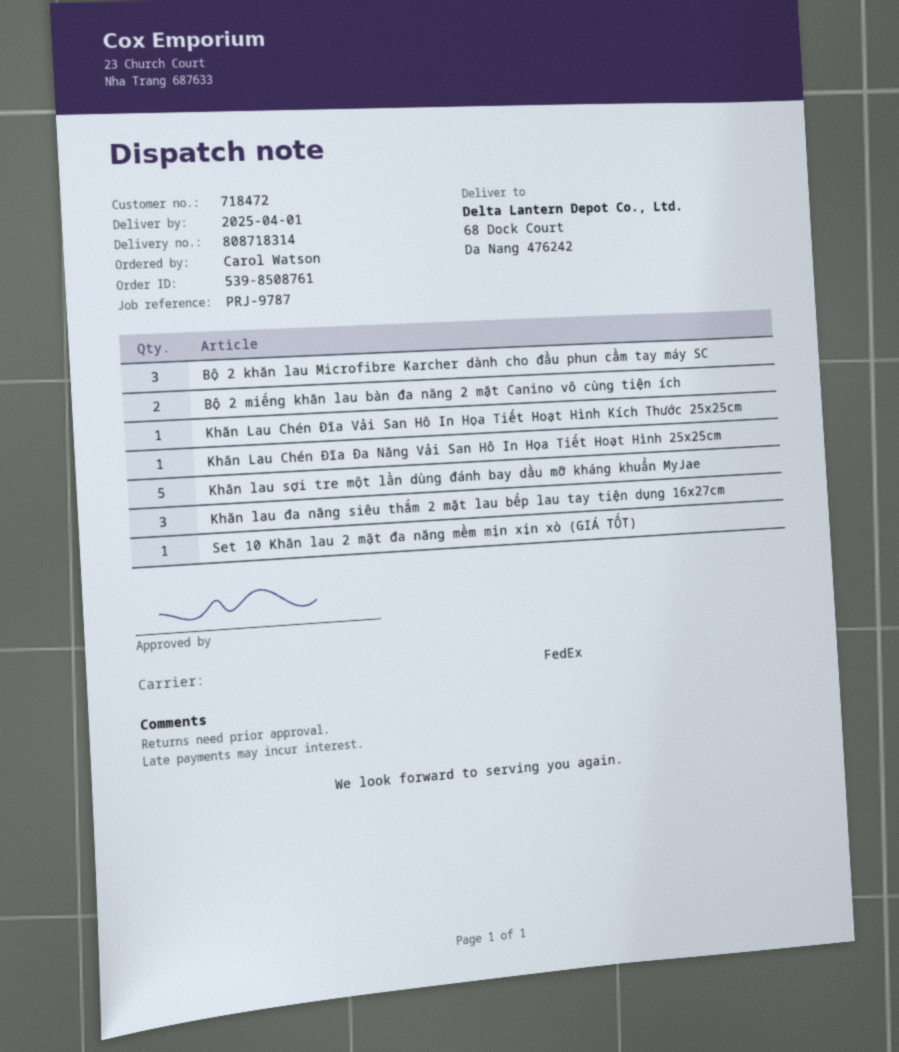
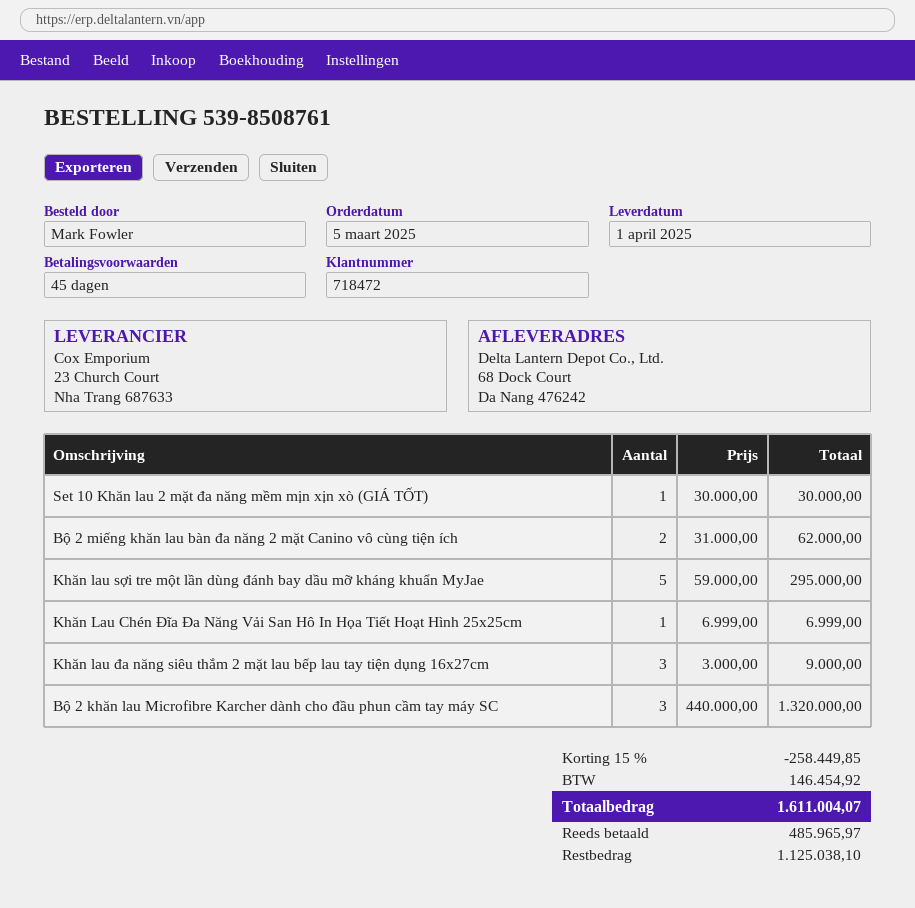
ordered by: Carol Watson -> Mark Fowler
Khăn Lau Chén Đĩa Vải San Hô In Họa Tiết Hoạt Hình Kích Thước 25x25cm: 1 -> none

